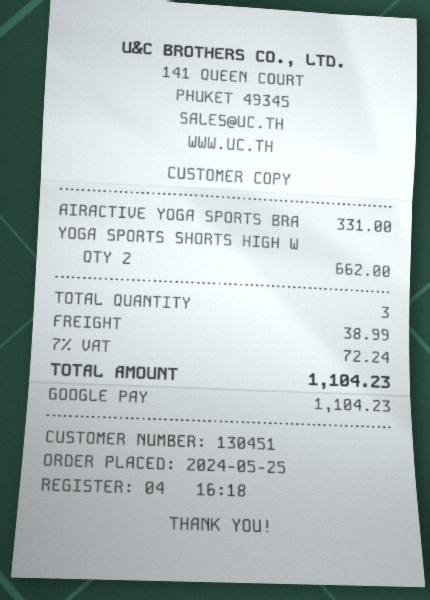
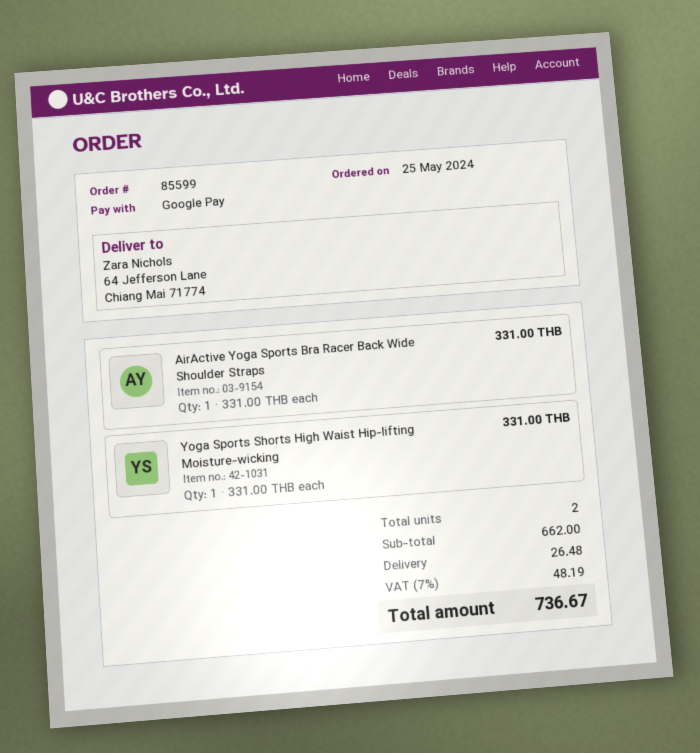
YOGA SPORTS SHORTS HIGH W: 2 for 662.00 -> 1 for 331.00
total quantity: 3 -> 2
shipping: 38.99 -> 26.48
tax: 7% = 72.24 -> 7% = 48.19
total: 1104.23 -> 736.67

